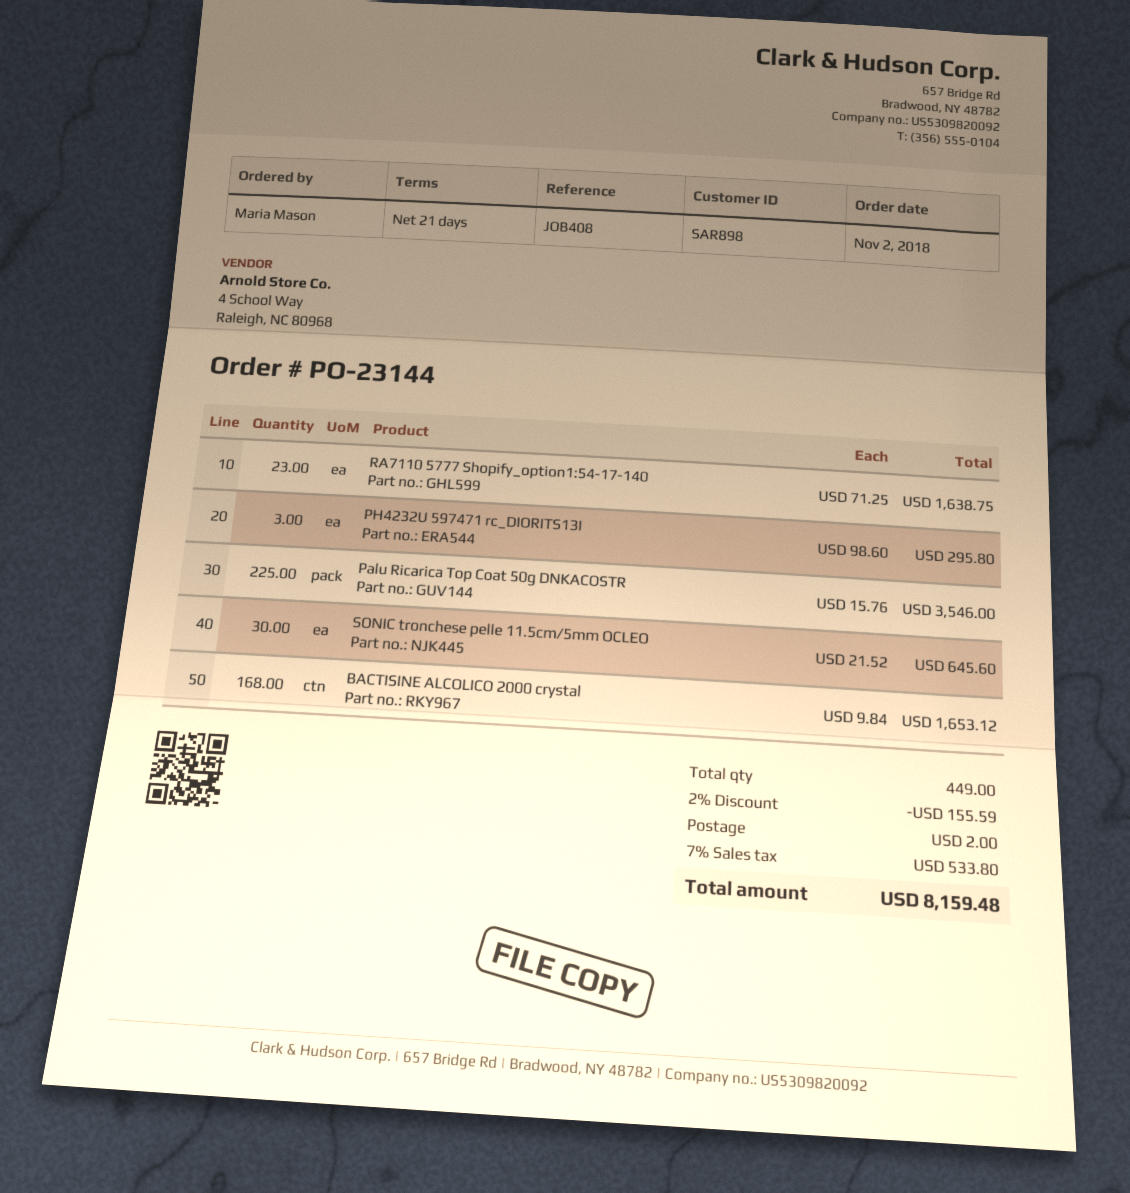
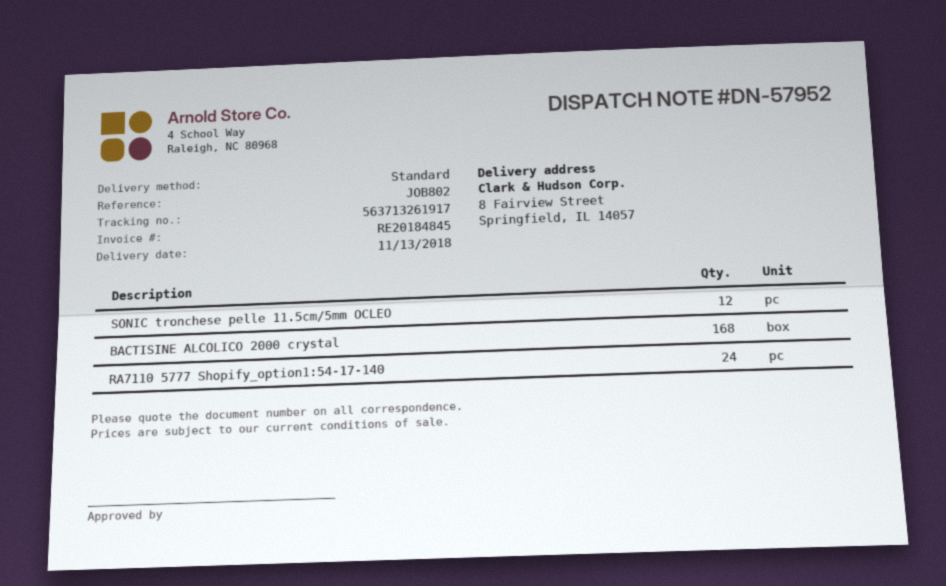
reference: JOB408 -> JOB802
RA7110 5777 Shopify_option1:54-17-140: 23 -> 24
PH4232U 597471 rc_DIORITS13I: 3 -> none
Palu Ricarica Top Coat 50g DNKACOSTR: 225 -> none
SONIC tronchese pelle 11.5cm/5mm OCLEO: 30 -> 12

